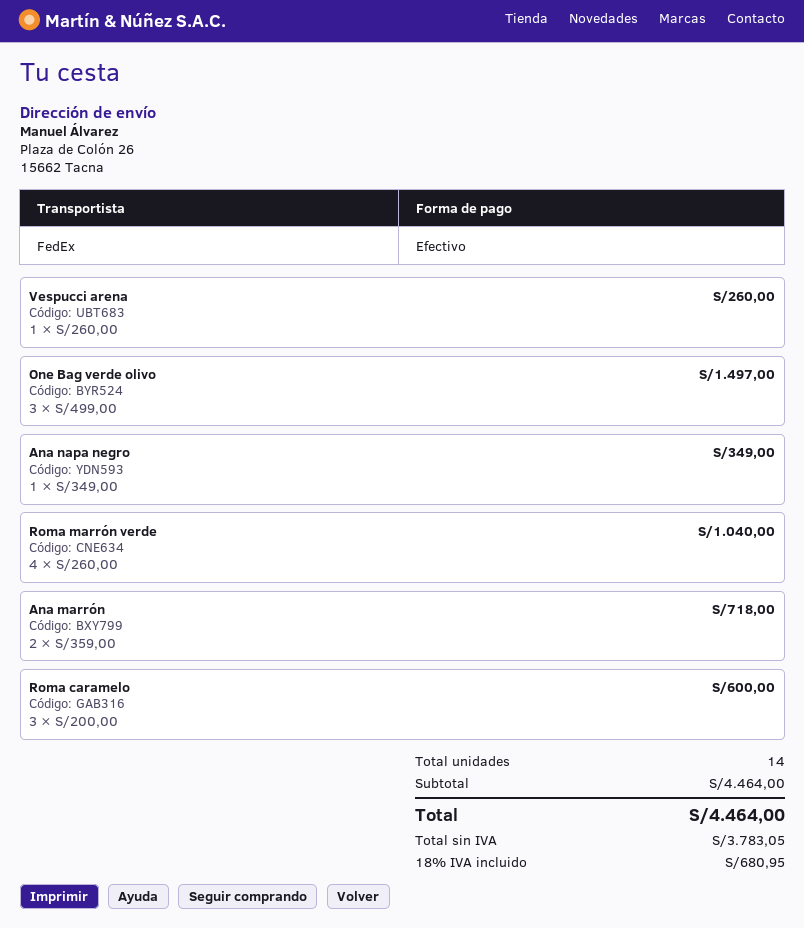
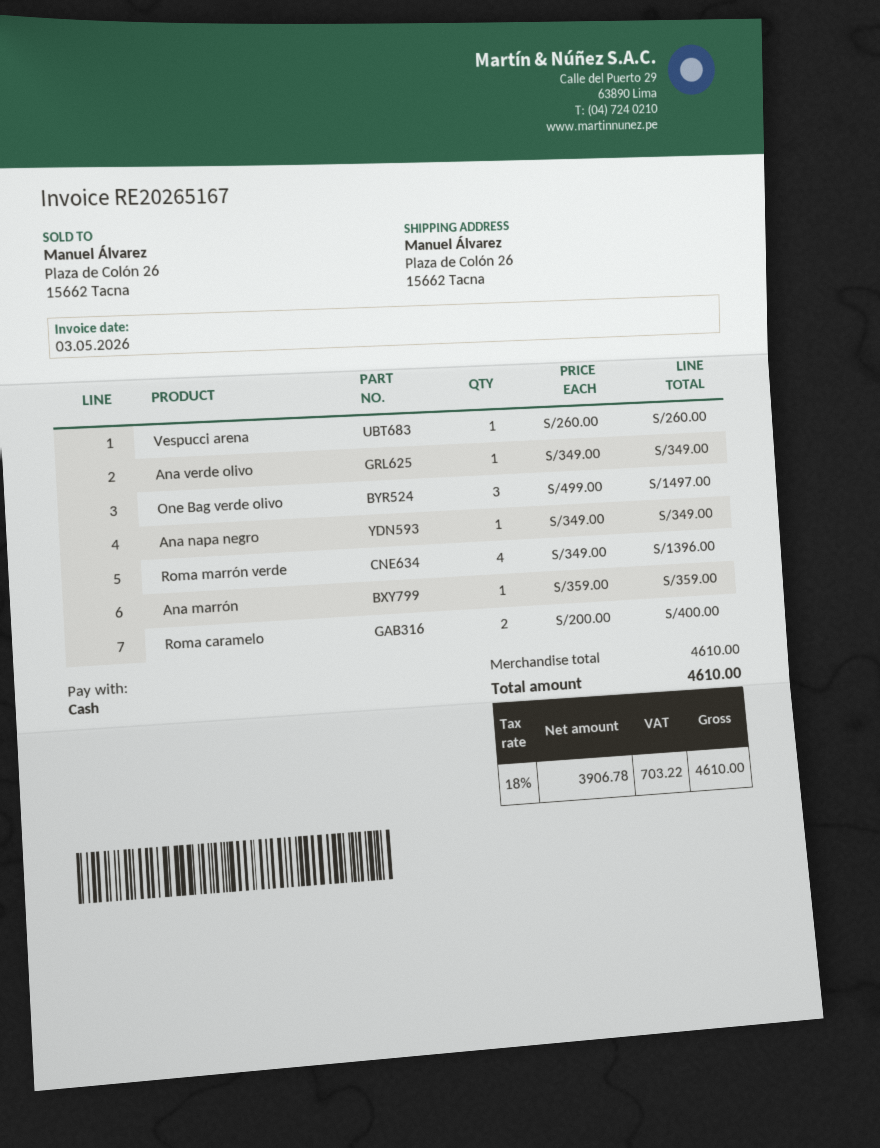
Roma marrón verde: 4 x 260.00 = 1040.00 -> 4 x 349.00 = 1396.00
Ana marrón: 2 x 359.00 = 718.00 -> 1 x 359.00 = 359.00
Roma caramelo: 3 x 200.00 = 600.00 -> 2 x 200.00 = 400.00
Ana verde olivo: none -> 1 x 349.00 = 349.00
subtotal: 4464.00 -> 4610.00
net: 3783.05 -> 3906.78
tax: 18% = 680.95 -> 18% = 703.22
total: 4464.00 -> 4610.00

